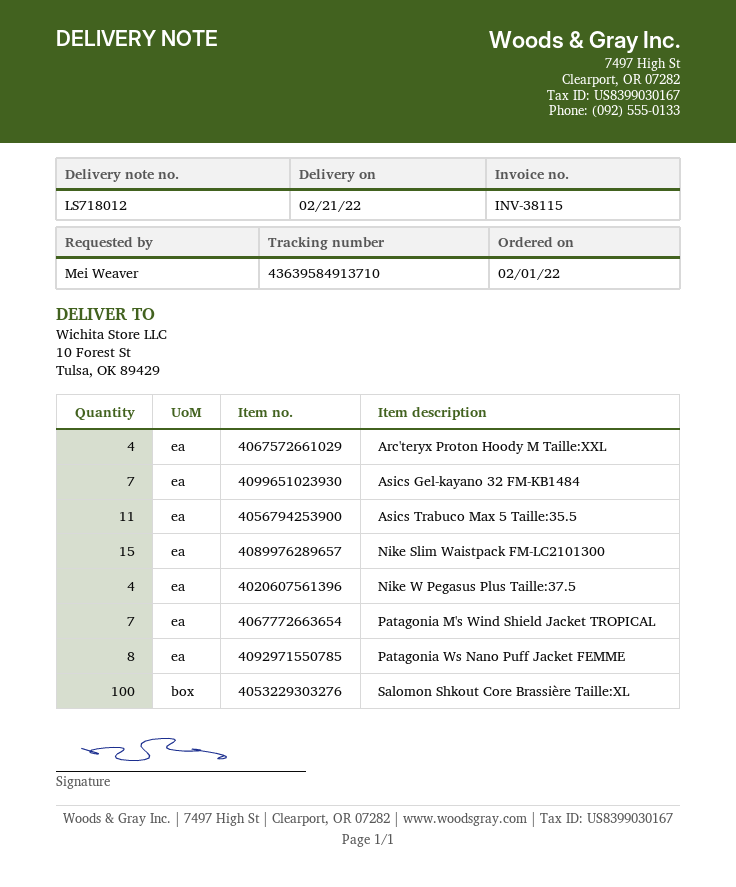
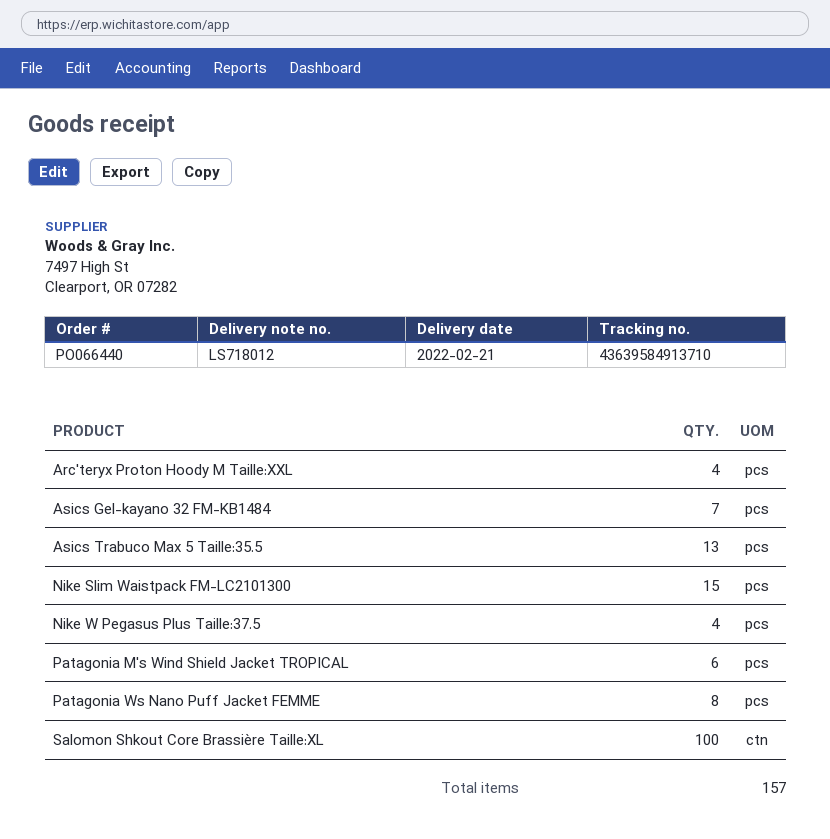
Asics Trabuco Max 5 Taille:35.5: 11 -> 13
Patagonia M's Wind Shield Jacket TROPICAL: 7 -> 6

